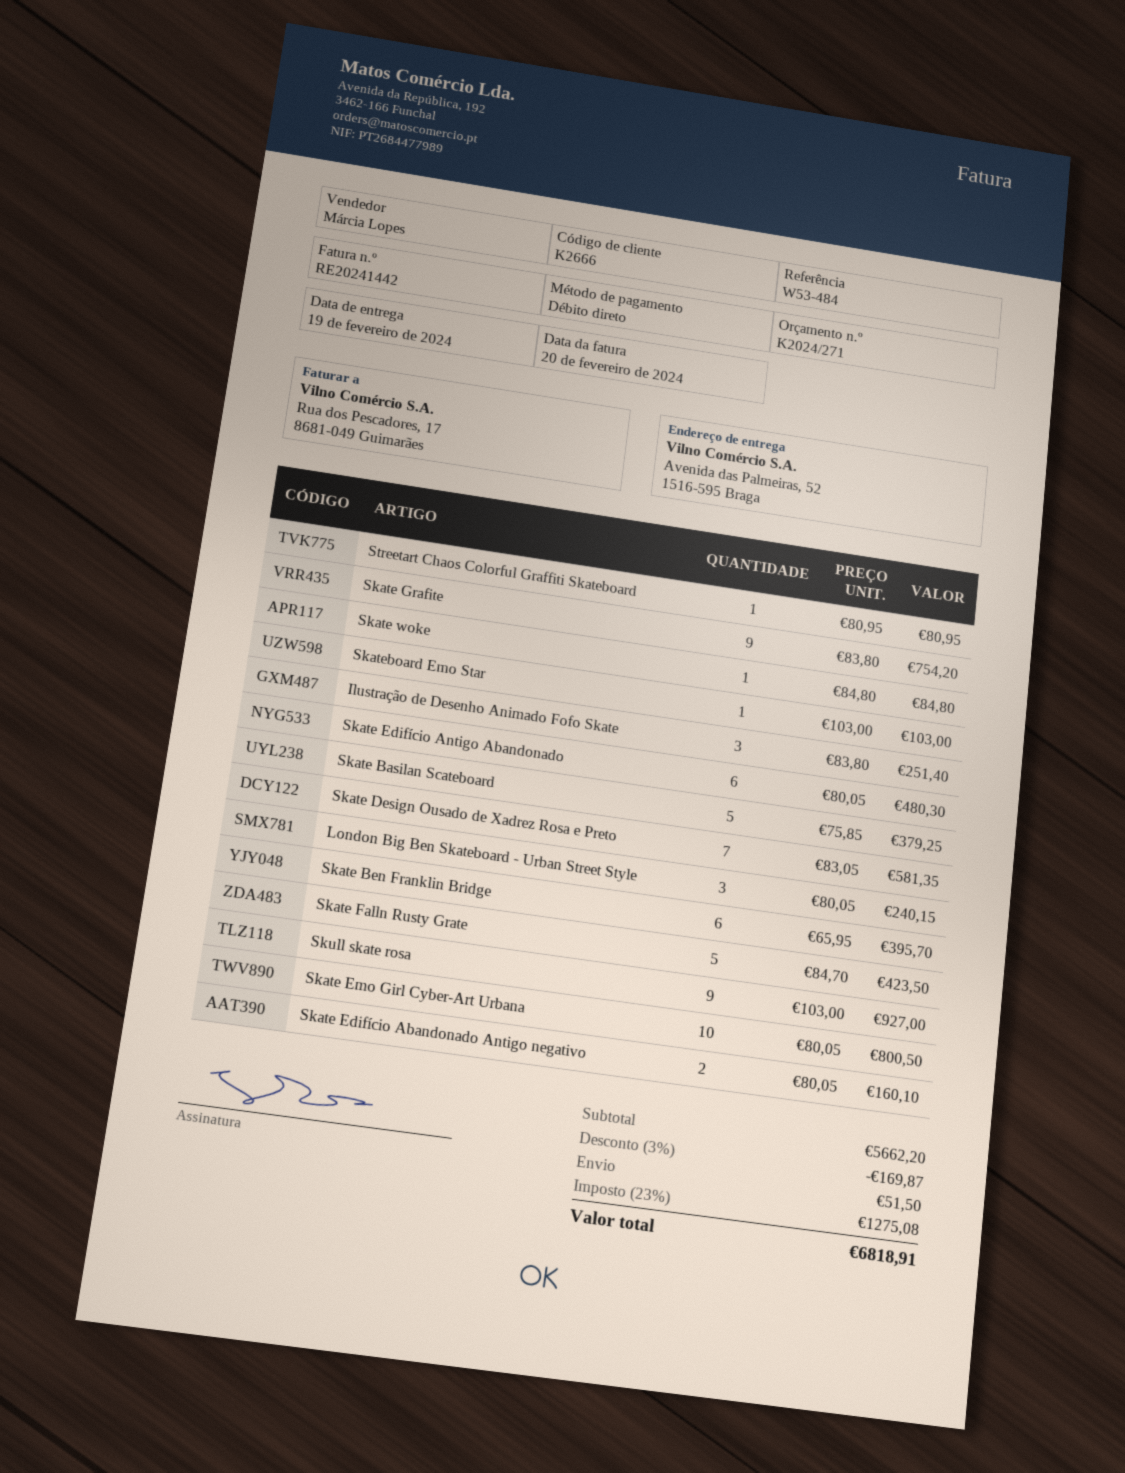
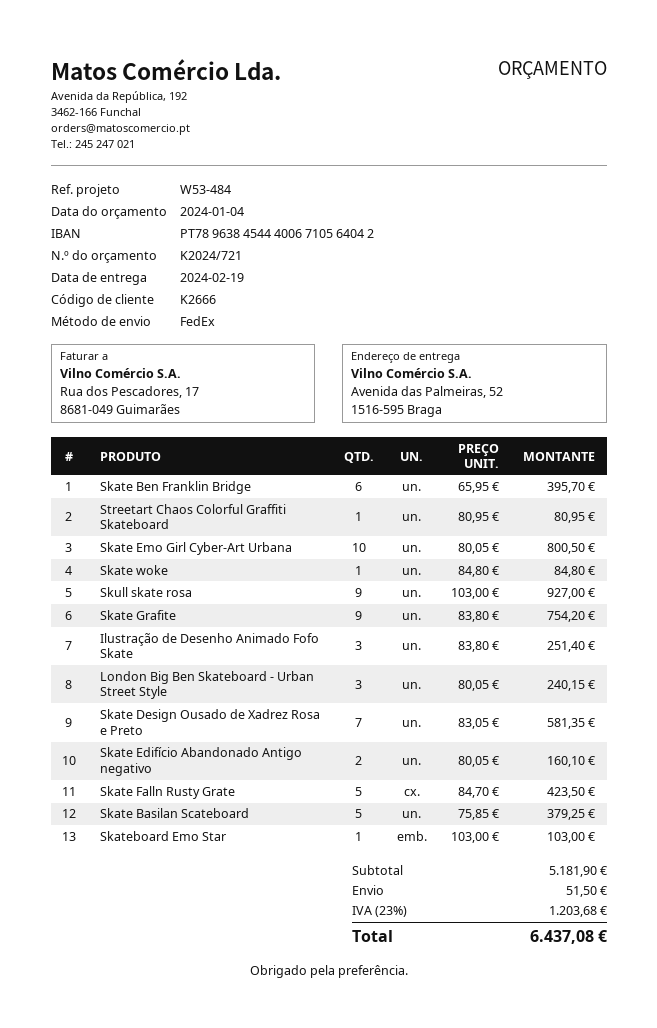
quote number: K2024/271 -> K2024/721
Skate Edifício Antigo Abandonado: 6 x 80.05 = 480.30 -> none
subtotal: 5662.20 -> 5181.90
discount: 3% = 169.87 -> none
tax: 23% = 1275.08 -> 23% = 1203.68
total: 6818.91 -> 6437.08

